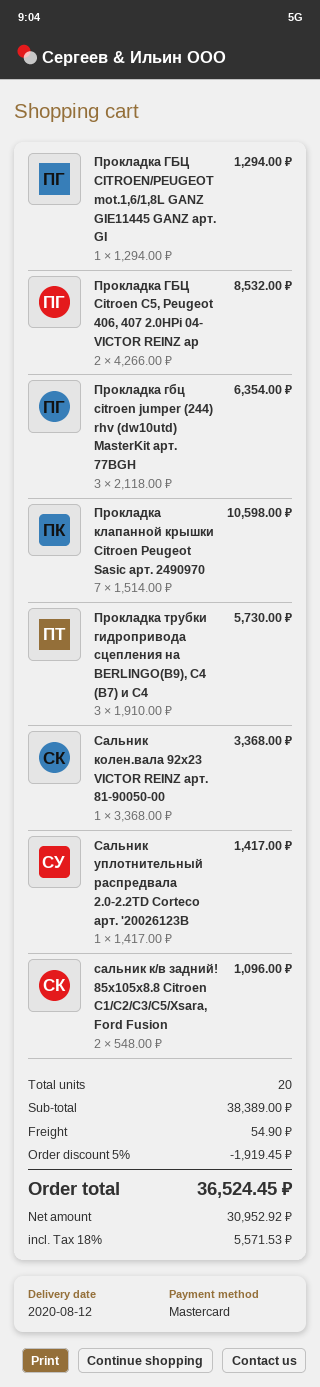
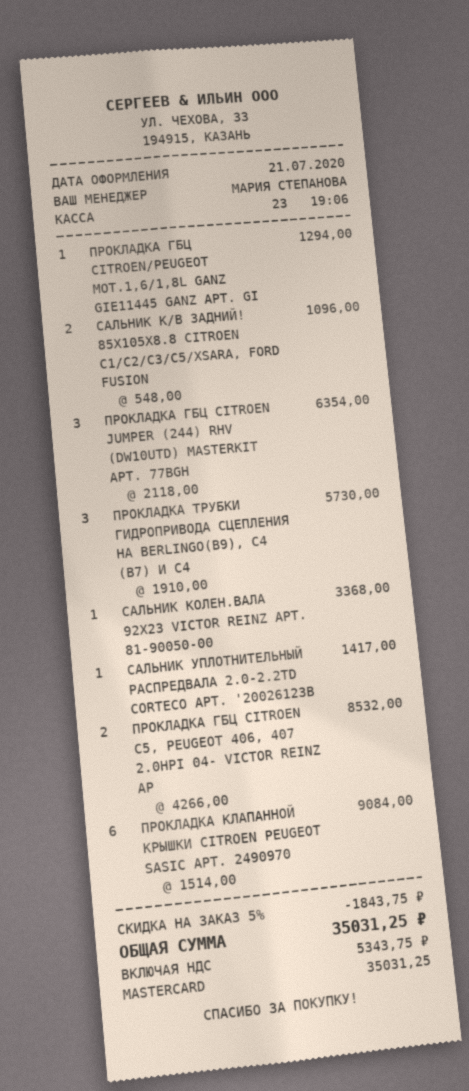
Прокладка клапанной крышки Citroen Peugeot Sasic арт. 2490970: 7 x 1514.00 = 10598.00 -> 6 x 1514.00 = 9084.00
discount: 5% = 1919.45 -> 5% = 1843.75
shipping: 54.90 -> none
tax: 5571.53 -> 5343.75
total: 36524.45 -> 35031.25

